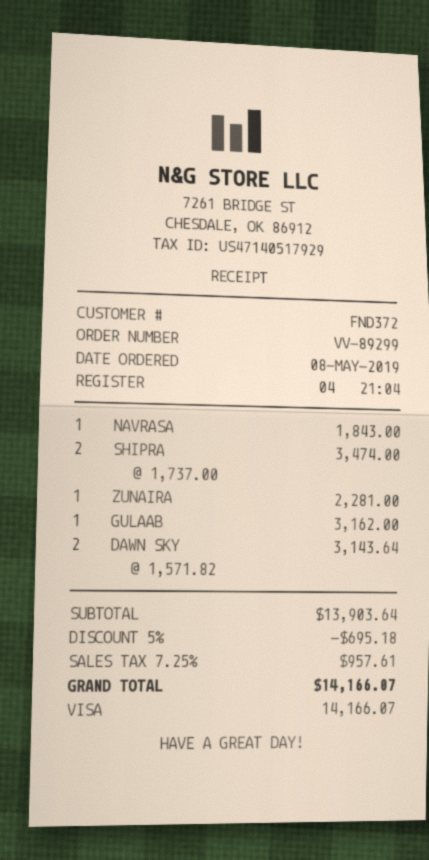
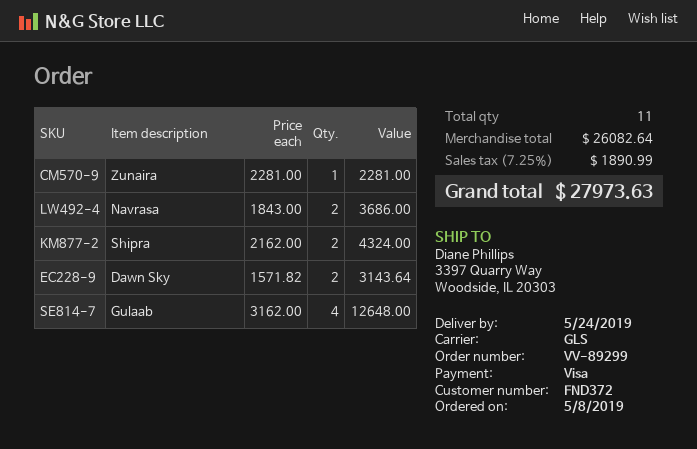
NAVRASA: 1 x 1843.00 = 1843.00 -> 2 x 1843.00 = 3686.00
SHIPRA: 2 x 1737.00 = 3474.00 -> 2 x 2162.00 = 4324.00
GULAAB: 1 x 3162.00 = 3162.00 -> 4 x 3162.00 = 12648.00
subtotal: 13903.64 -> 26082.64
discount: 5% = 695.18 -> none
tax: 7.25% = 957.61 -> 7.25% = 1890.99
total: 14166.07 -> 27973.63

